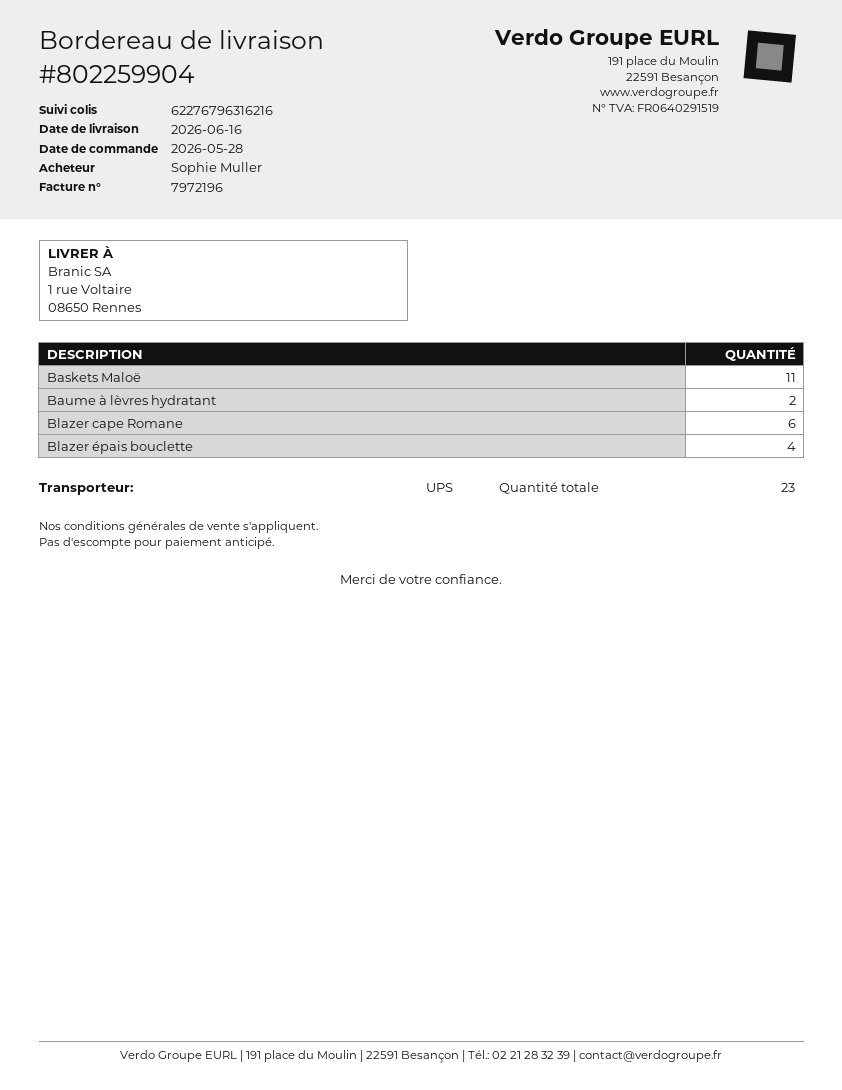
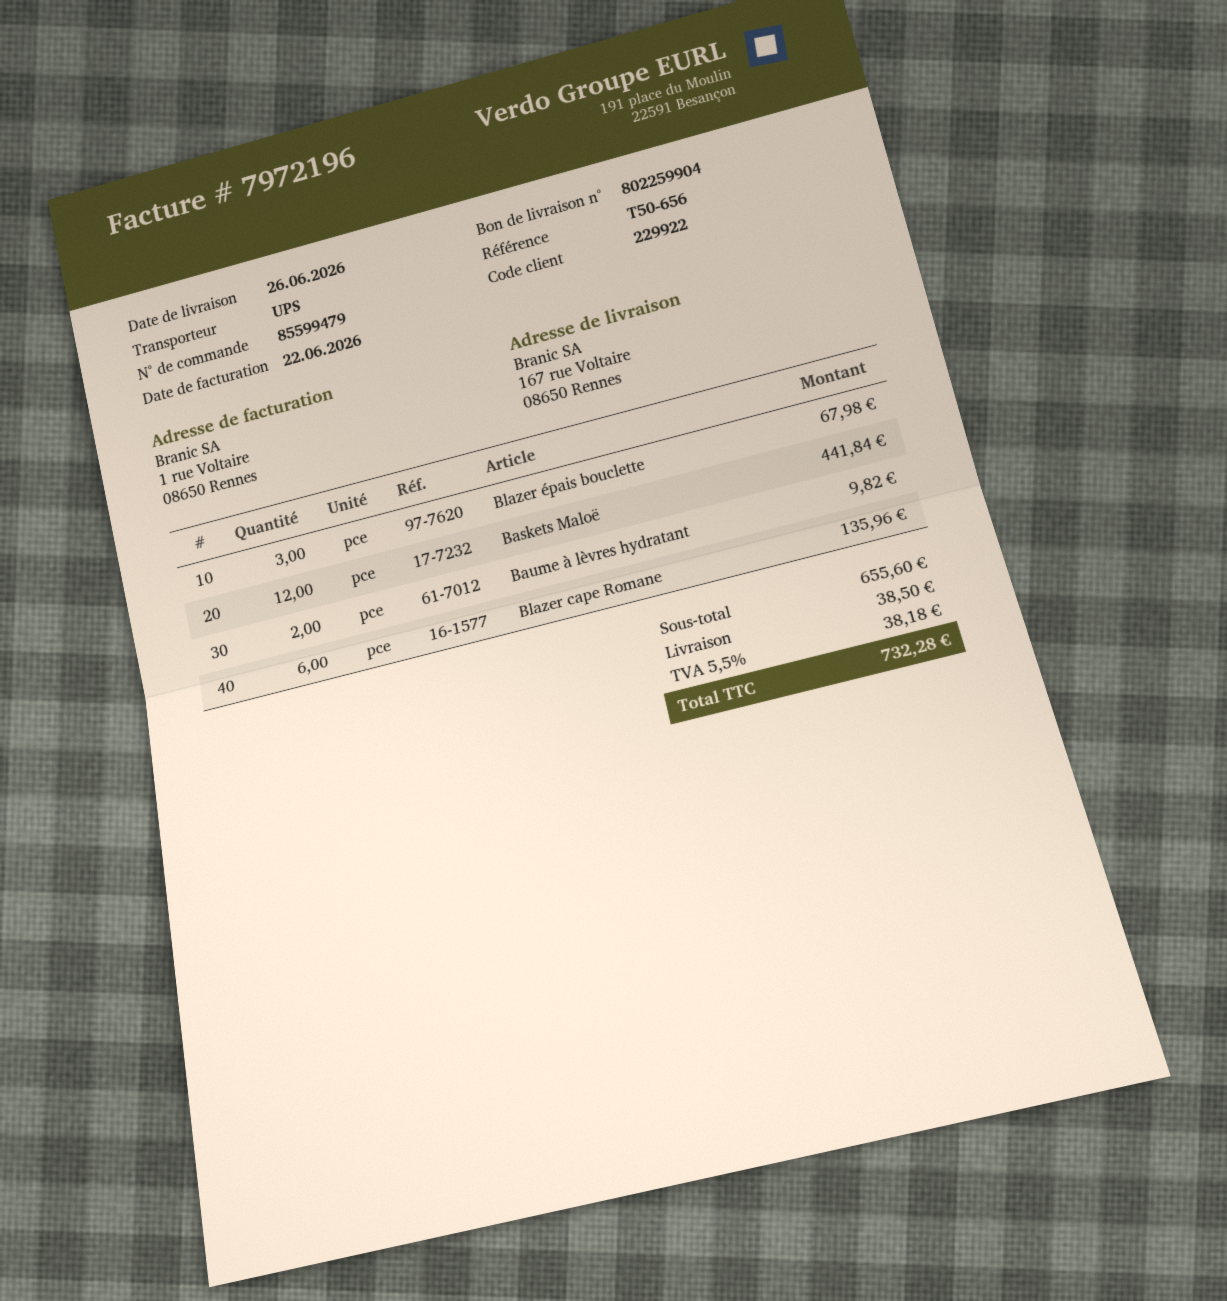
delivery date: 2026-06-16 -> 2026-06-26
ship to: 1 rue Voltaire, 08650 Rennes -> 167 rue Voltaire, 08650 Rennes
Baskets Maloë: 11 -> 12
Blazer épais bouclette: 4 -> 3

